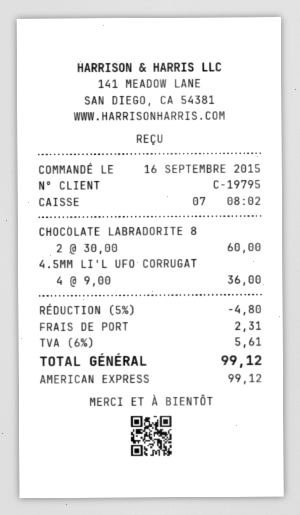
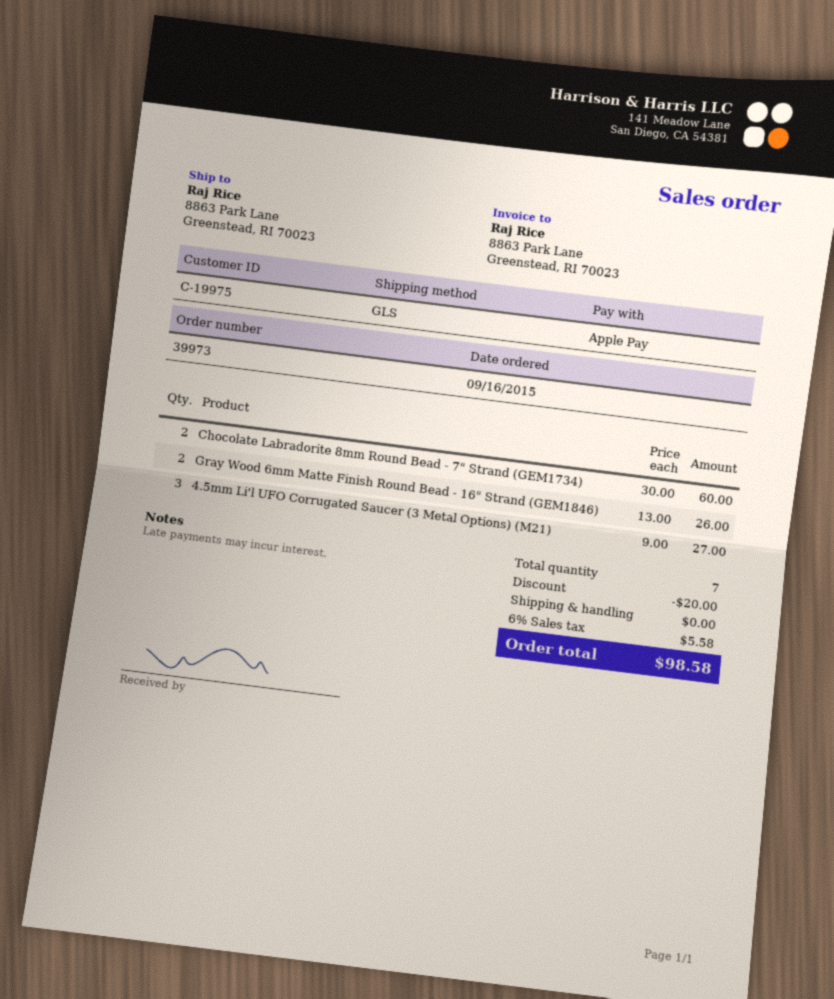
customer number: C-19795 -> C-19975
payment method: American Express -> Apple Pay
4.5MM LI'L UFO CORRUGAT: 4 x 9.00 = 36.00 -> 3 x 9.00 = 27.00
Gray Wood 6mm Matte Finish Round Bead - 16" Strand (GEM1846): none -> 2 x 13.00 = 26.00
discount: 4.80 -> 20.00
shipping: 2.31 -> 0.00
tax: 6% = 5.61 -> 6% = 5.58
total: 99.12 -> 98.58

